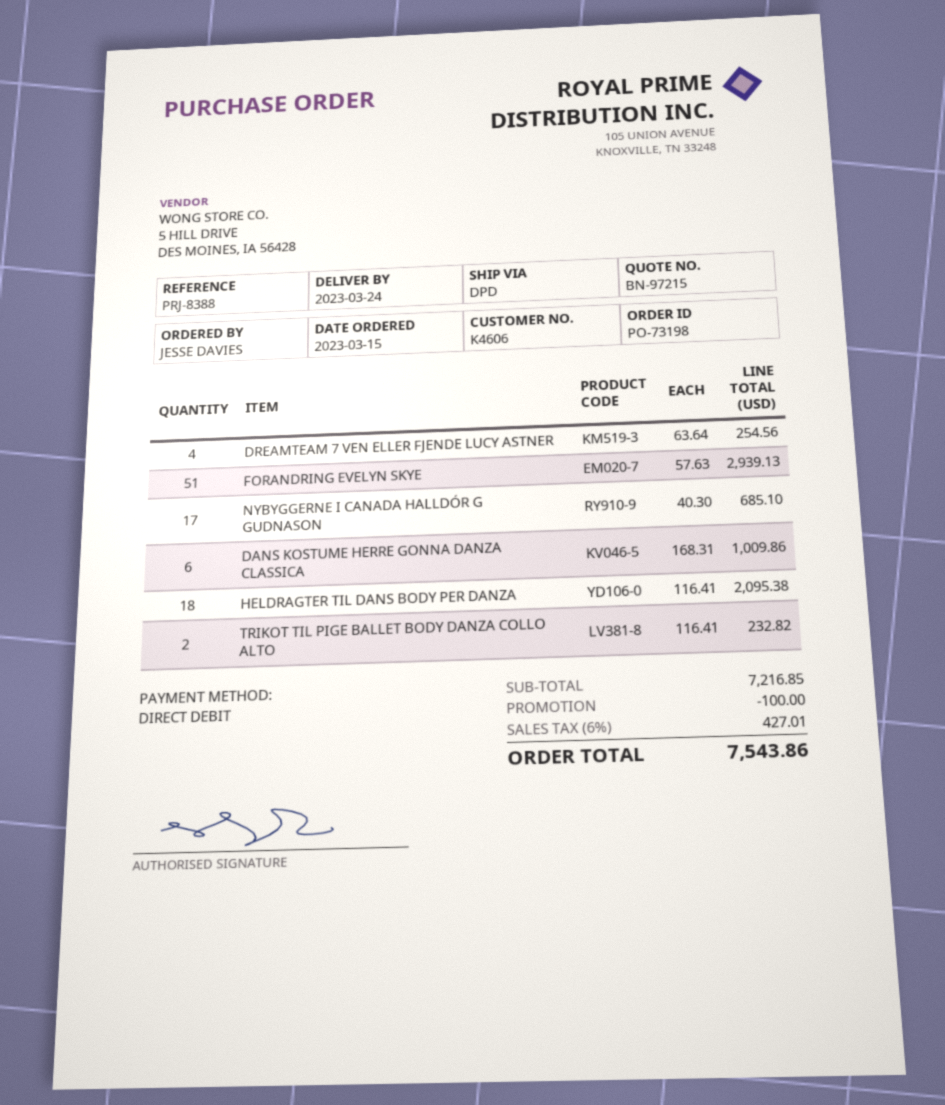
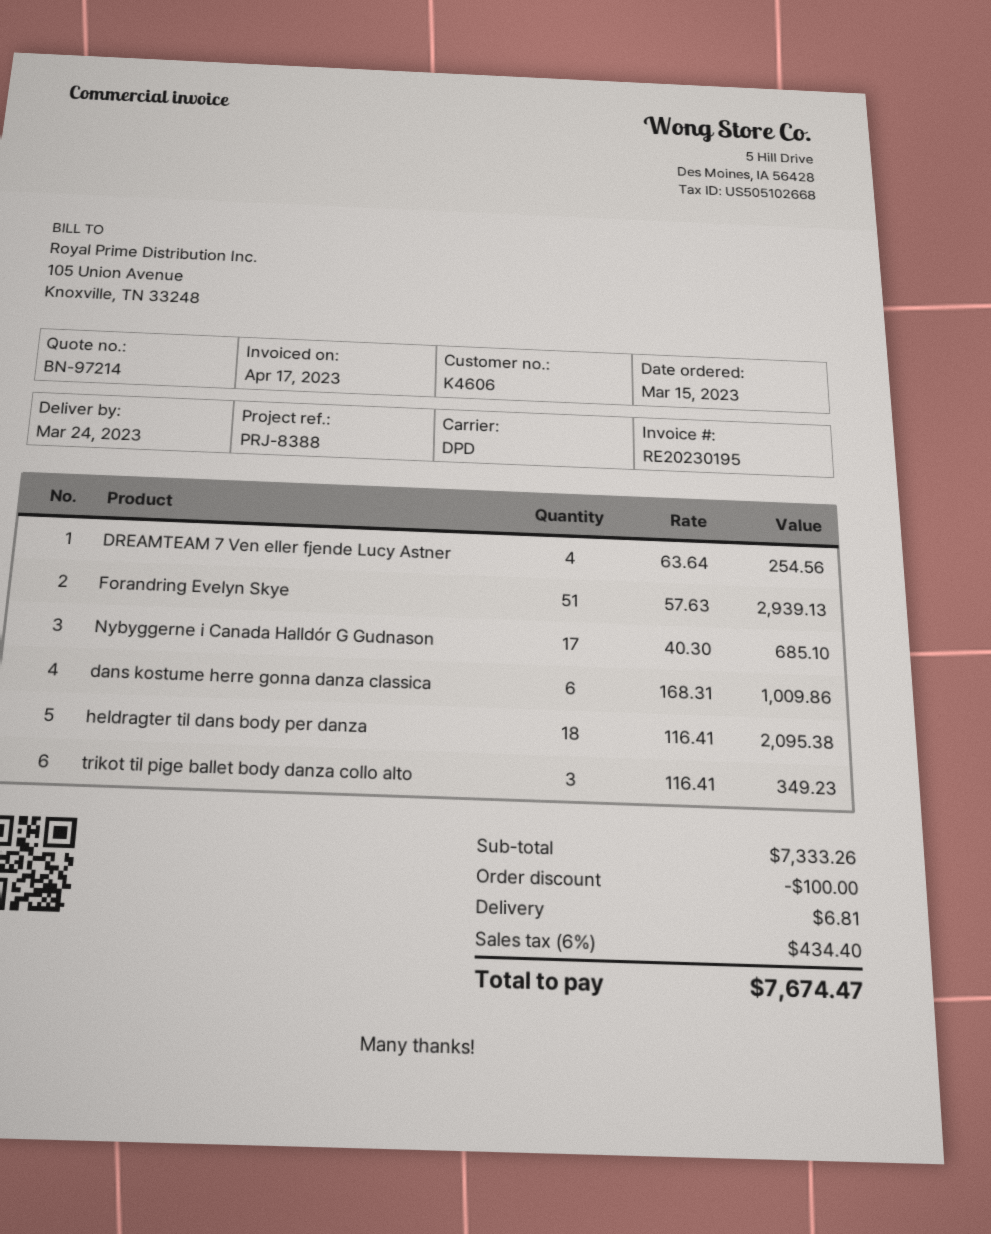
quote number: BN-97215 -> BN-97214
TRIKOT TIL PIGE BALLET BODY DANZA COLLO ALTO: 2 x 116.41 = 232.82 -> 3 x 116.41 = 349.23
subtotal: 7216.85 -> 7333.26
shipping: none -> 6.81
tax: 6% = 427.01 -> 6% = 434.40
total: 7543.86 -> 7674.47

